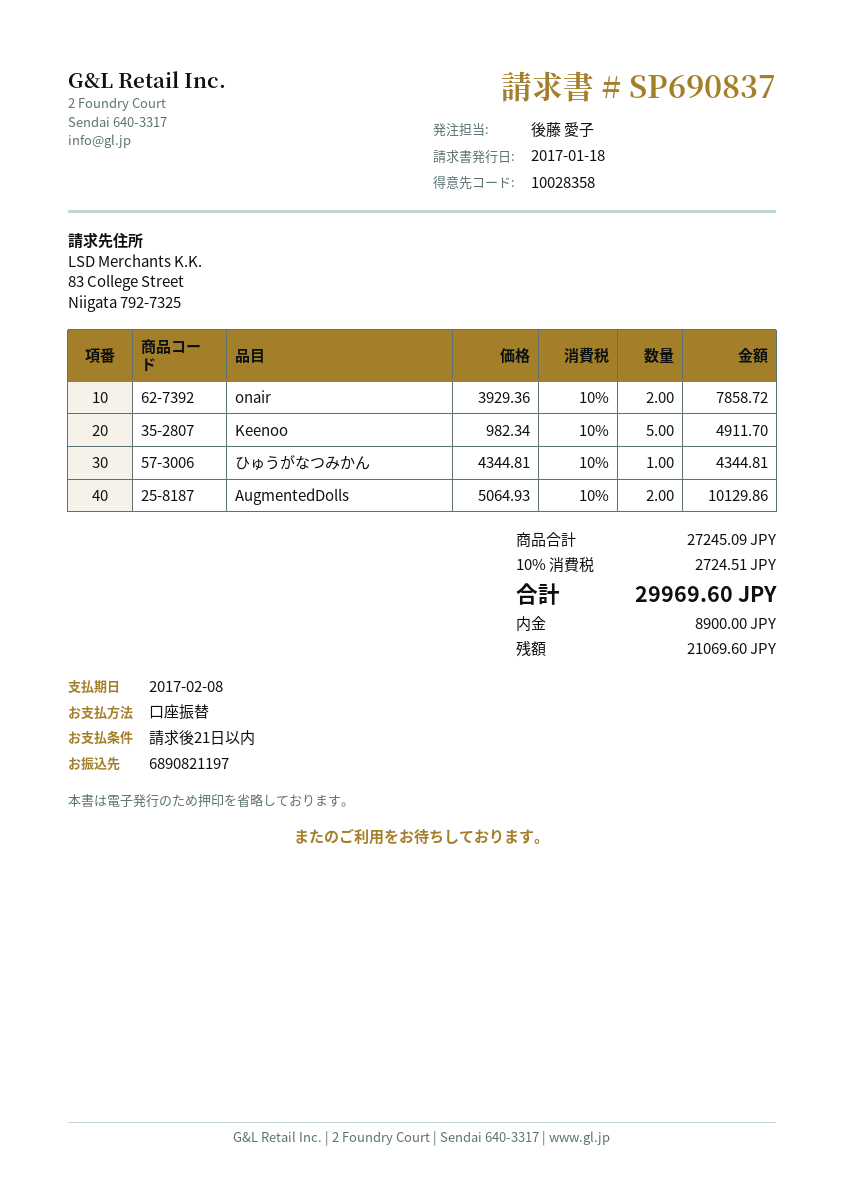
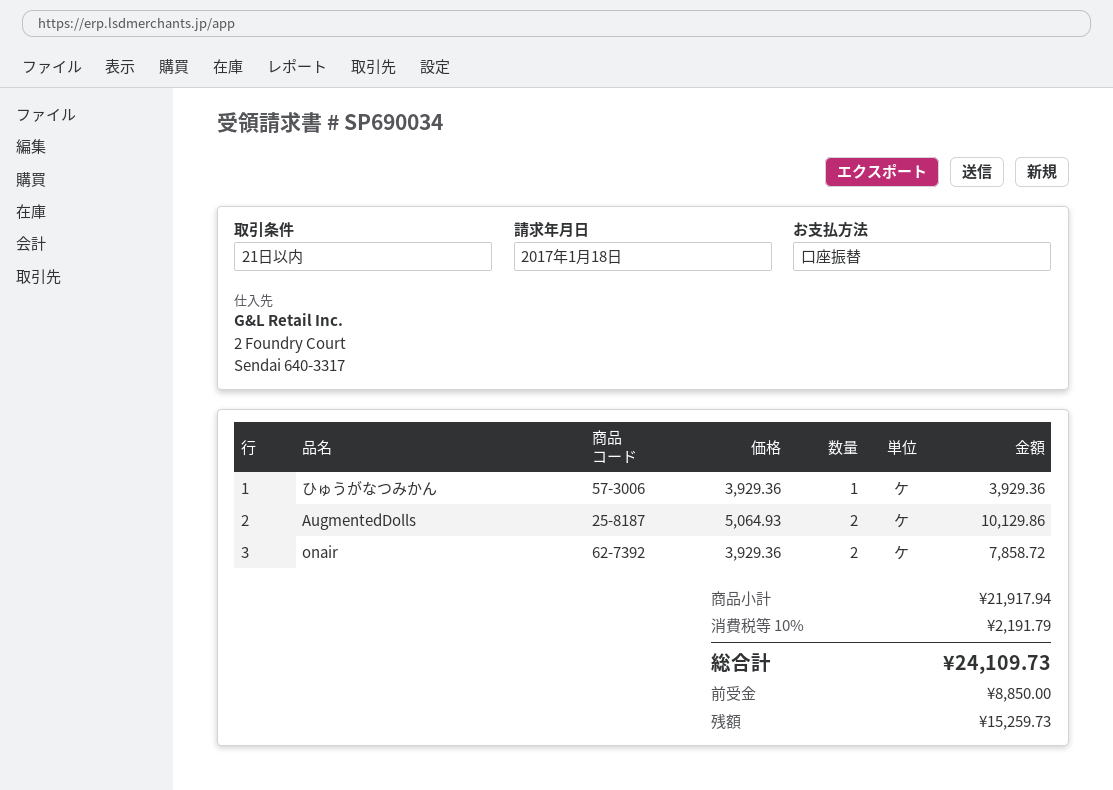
invoice number: SP690837 -> SP690034
Keenoo: 5 x 982.34 = 4911.70 -> none
ひゅうがなつみかん: 1 x 4344.81 = 4344.81 -> 1 x 3929.36 = 3929.36
subtotal: 27245.09 -> 21917.94
tax: 10% = 2724.51 -> 10% = 2191.79
total: 29969.60 -> 24109.73
deposit: 8900.00 -> 8850.00
balance: 21069.60 -> 15259.73

